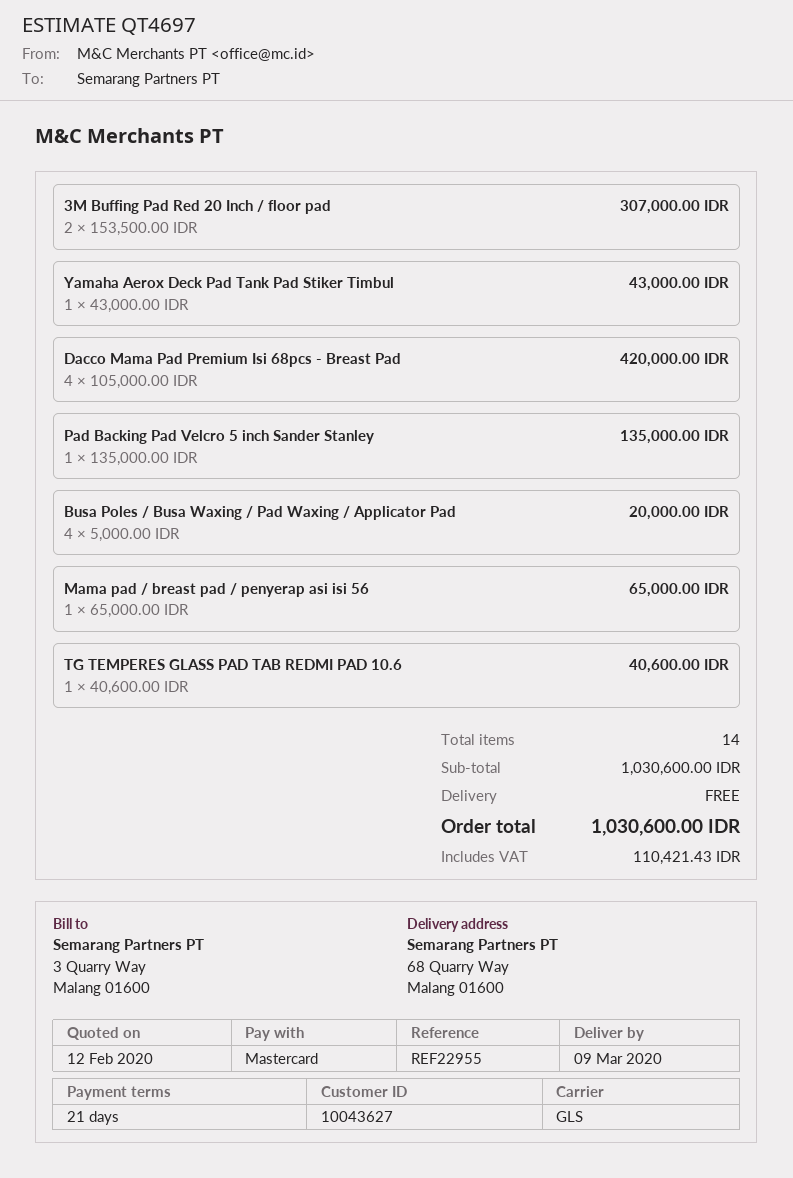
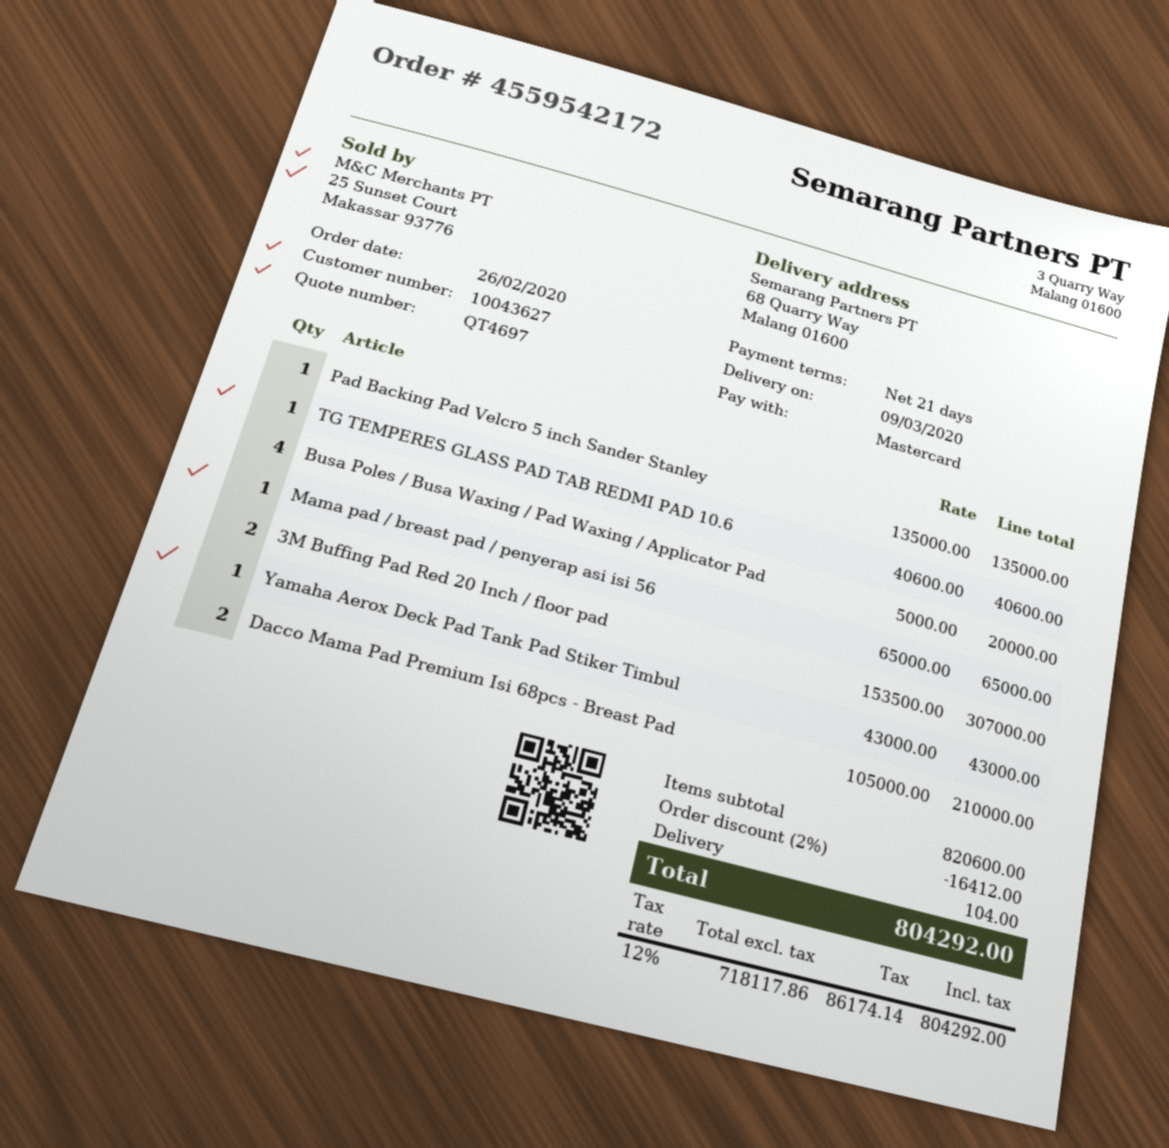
Dacco Mama Pad Premium Isi 68pcs - Breast Pad: 4 x 105000.00 = 420000.00 -> 2 x 105000.00 = 210000.00
subtotal: 1030600.00 -> 820600.00
discount: none -> 2% = 16412.00
shipping: 0.00 -> 104.00
tax: 110421.43 -> 86174.14
total: 1030600.00 -> 804292.00

